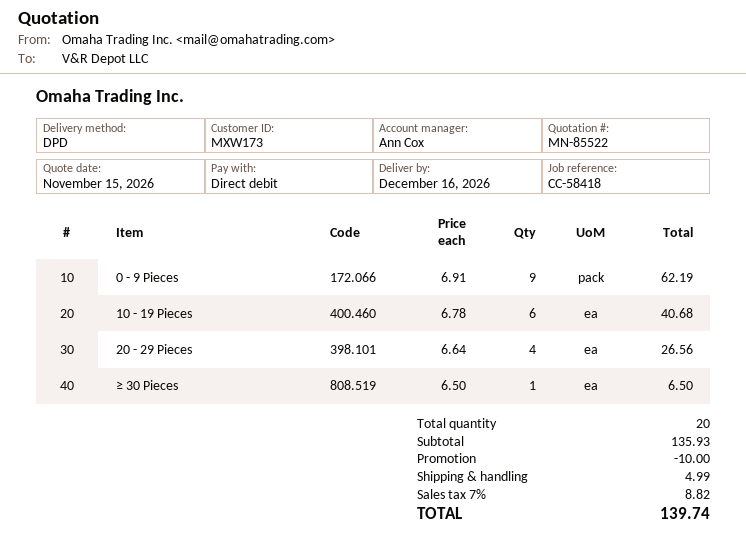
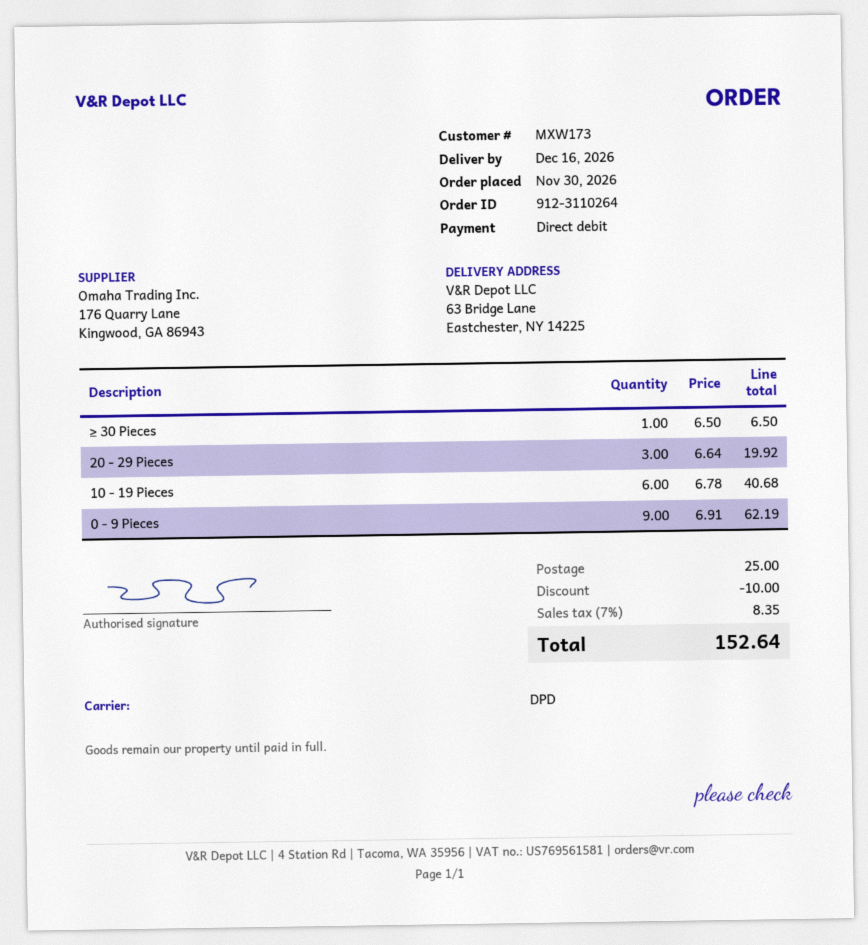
20 - 29 Pieces: 4 x 6.64 = 26.56 -> 3 x 6.64 = 19.92
shipping: 4.99 -> 25.00
tax: 7% = 8.82 -> 7% = 8.35
total: 139.74 -> 152.64

